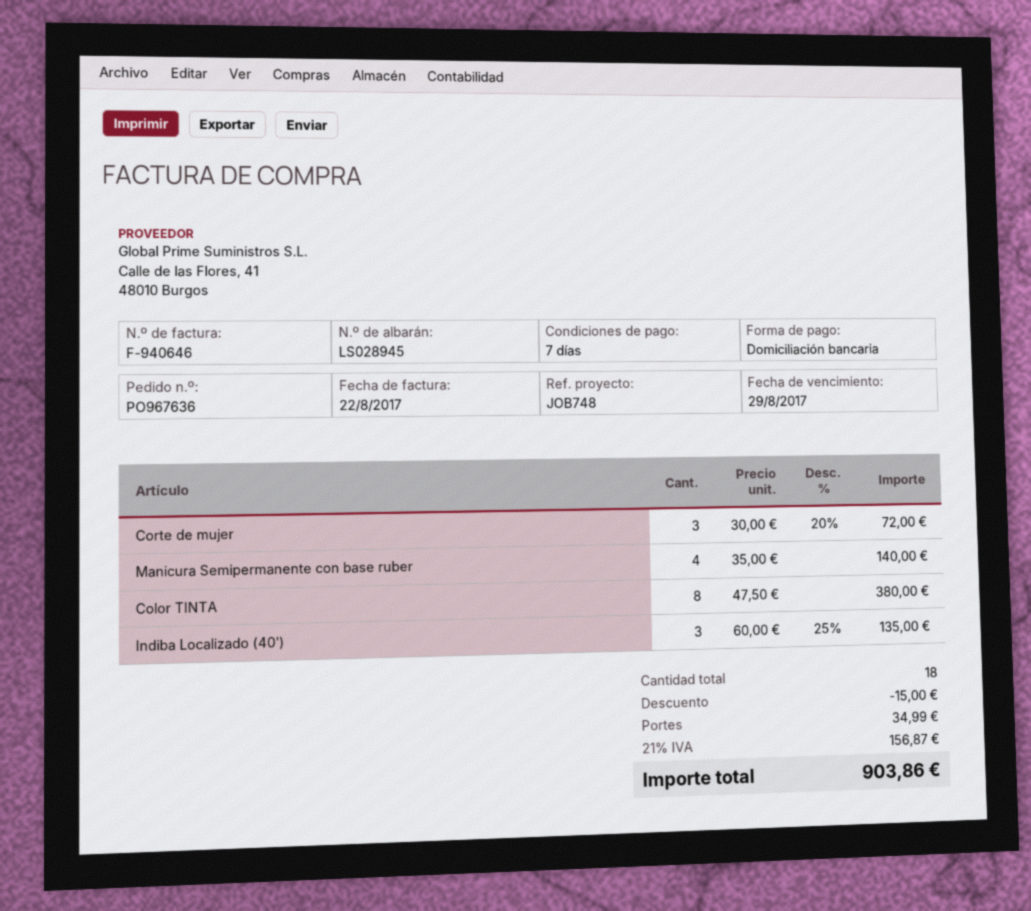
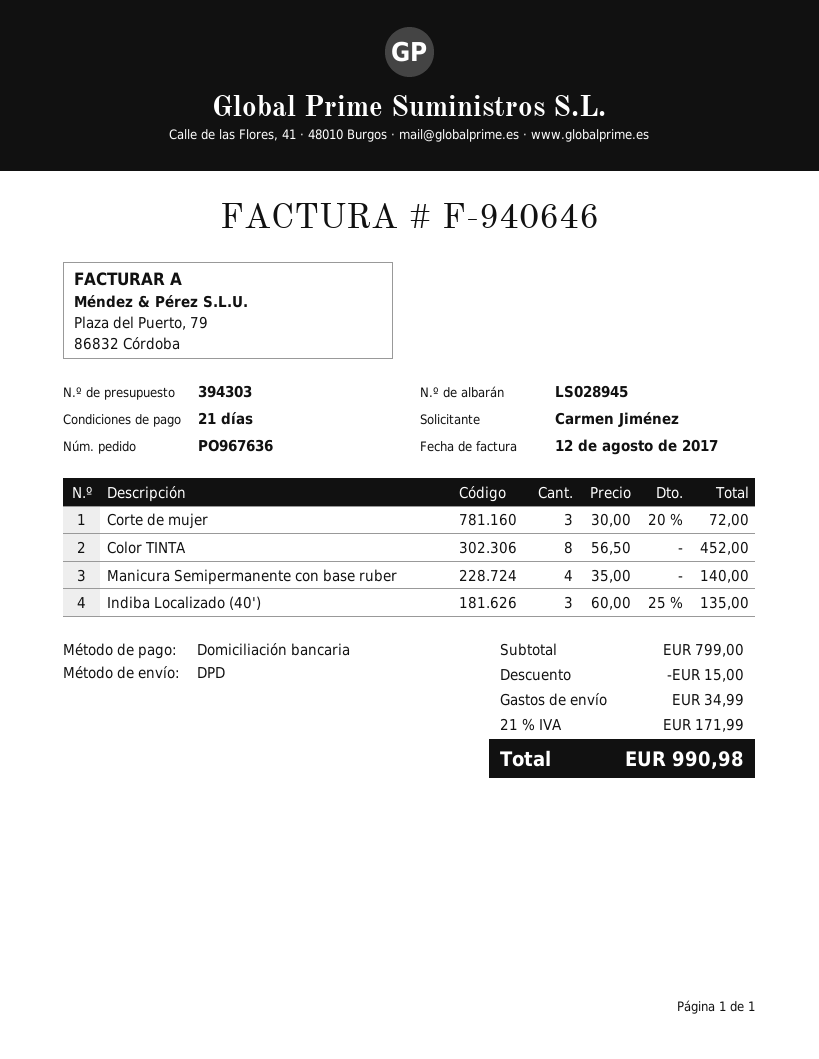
invoice date: 2017-08-22 -> 2017-08-12
payment terms: 7 days -> 21 days
Color TINTA: 8 x 47.50 = 380.00 -> 8 x 56.50 = 452.00
tax: 21% = 156.87 -> 21% = 171.99
total: 903.86 -> 990.98

